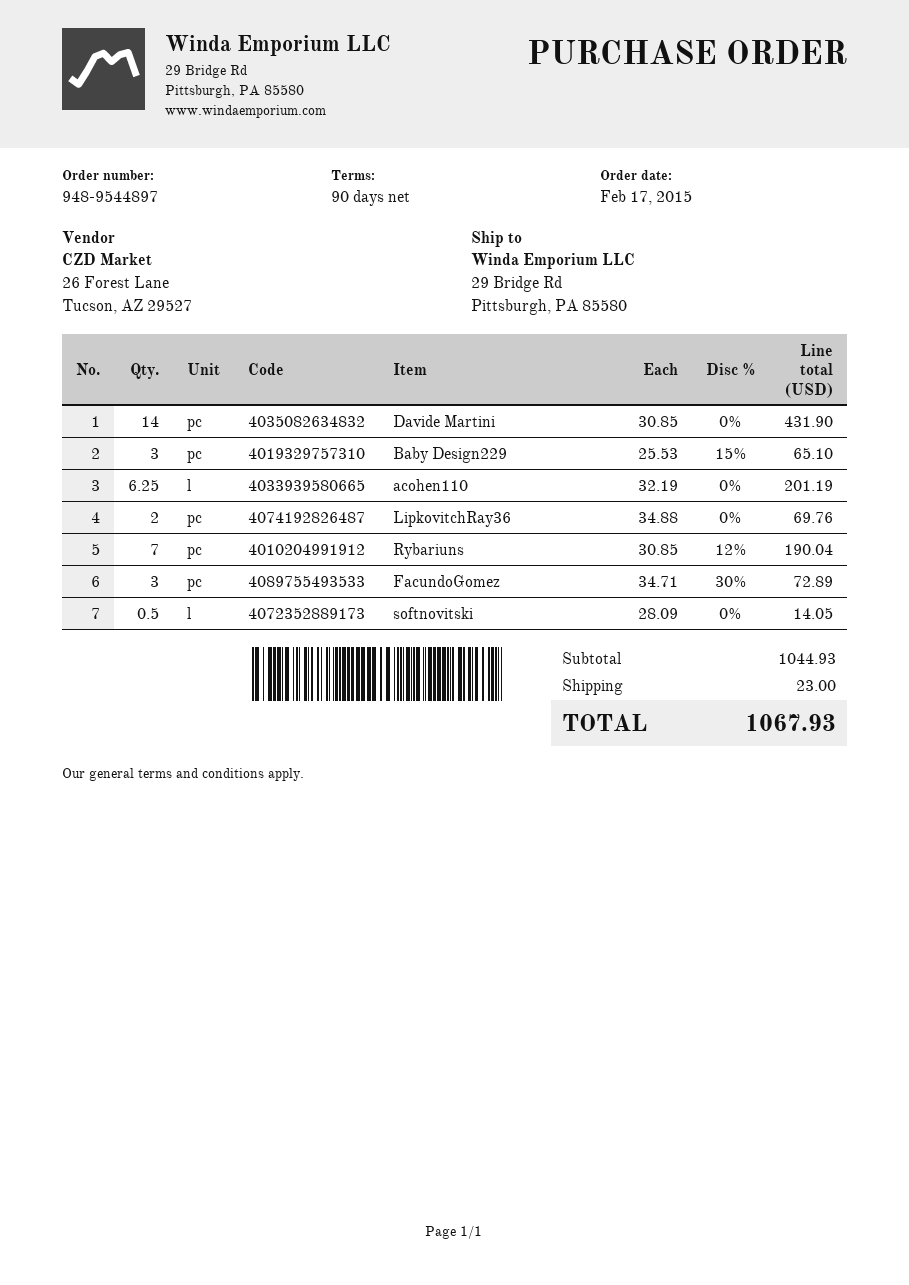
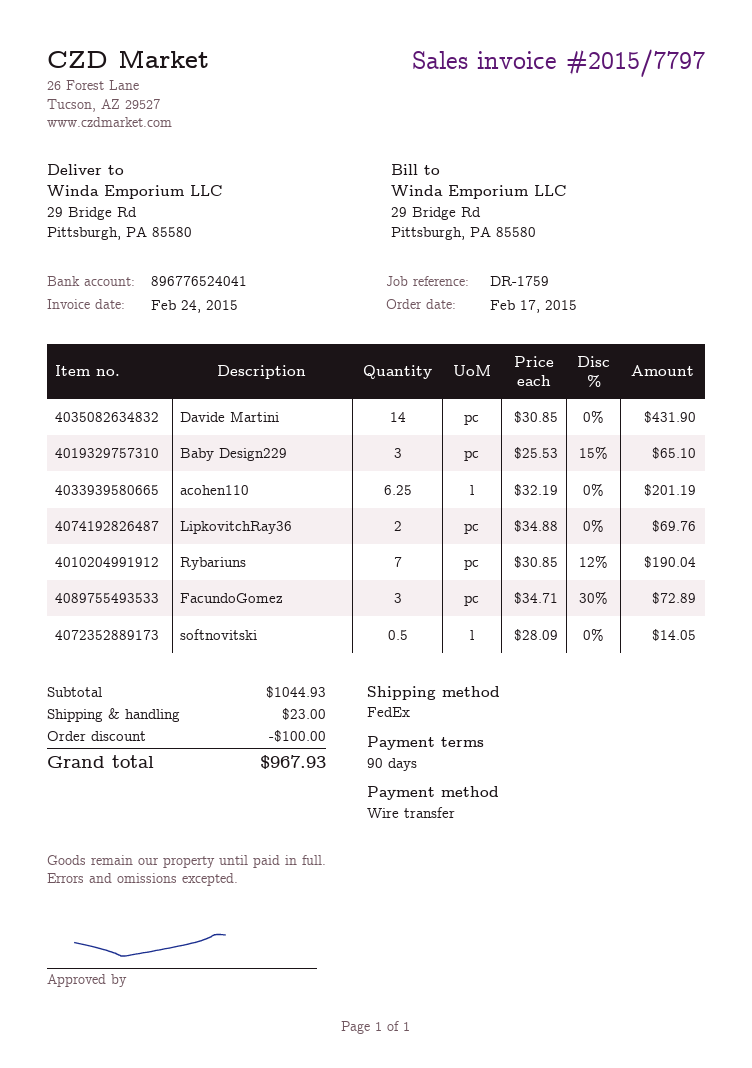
discount: none -> 100.00
total: 1067.93 -> 967.93

